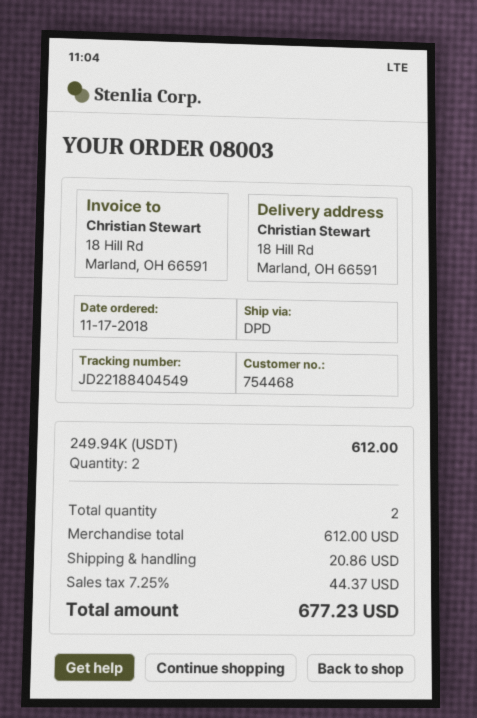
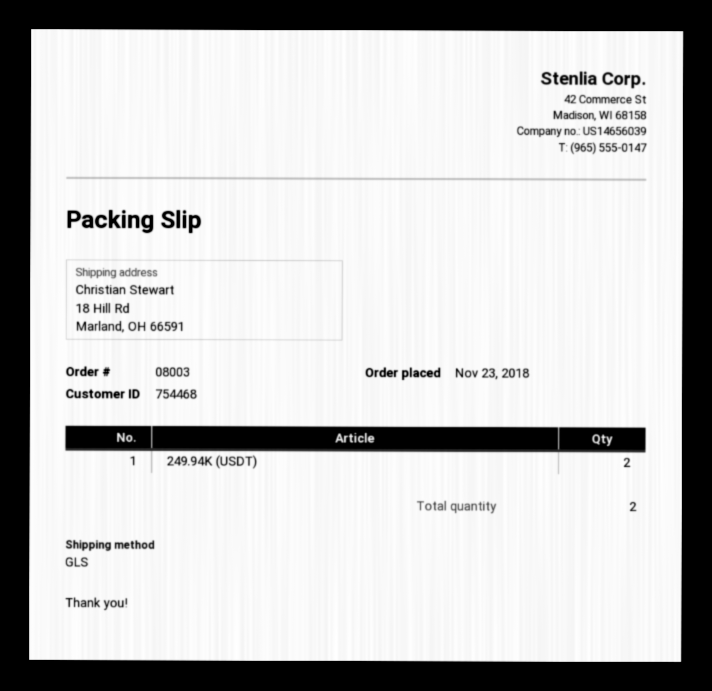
order date: 2018-11-17 -> 2018-11-23
shipping method: DPD -> GLS

